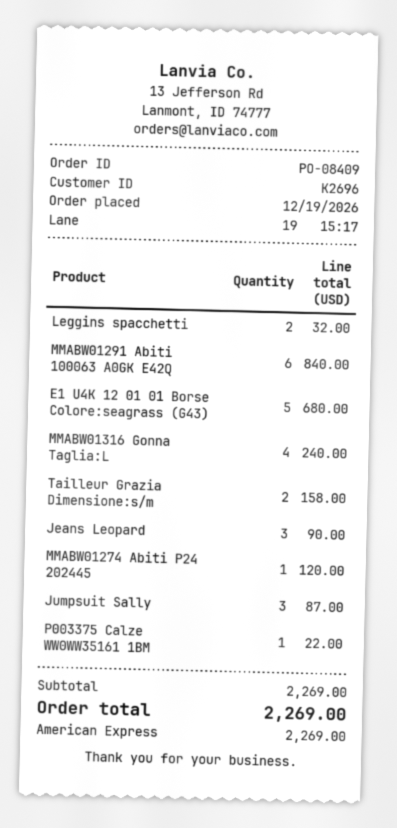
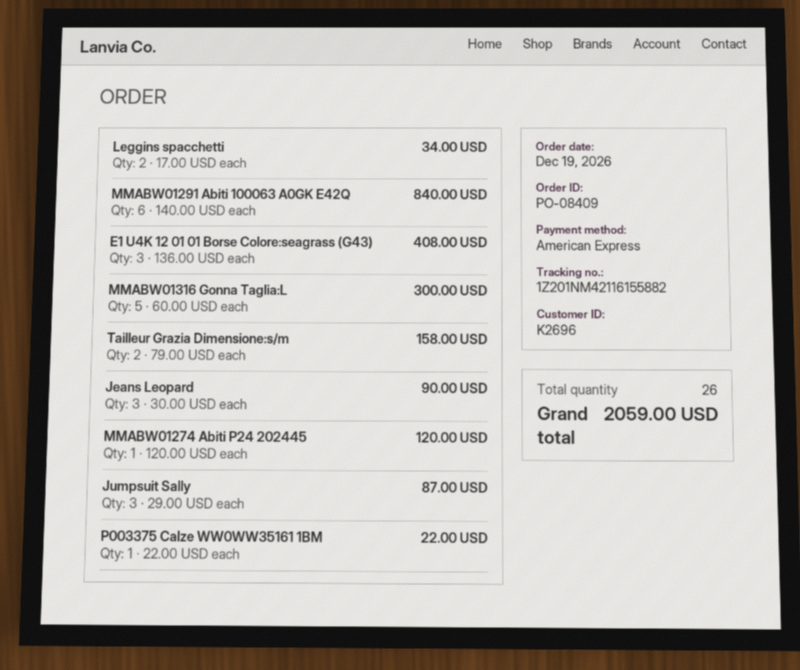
Leggins spacchetti: 2 for 32.00 -> 2 for 34.00
E1 U4K 12 01 01 Borse Colore:seagrass (G43): 5 for 680.00 -> 3 for 408.00
MMABW01316 Gonna Taglia:L: 4 for 240.00 -> 5 for 300.00
total: 2269.00 -> 2059.00

